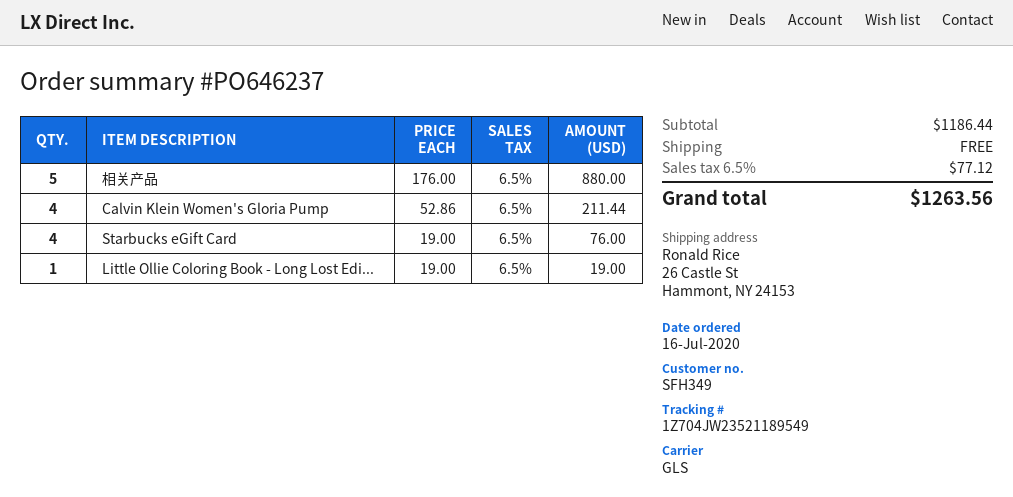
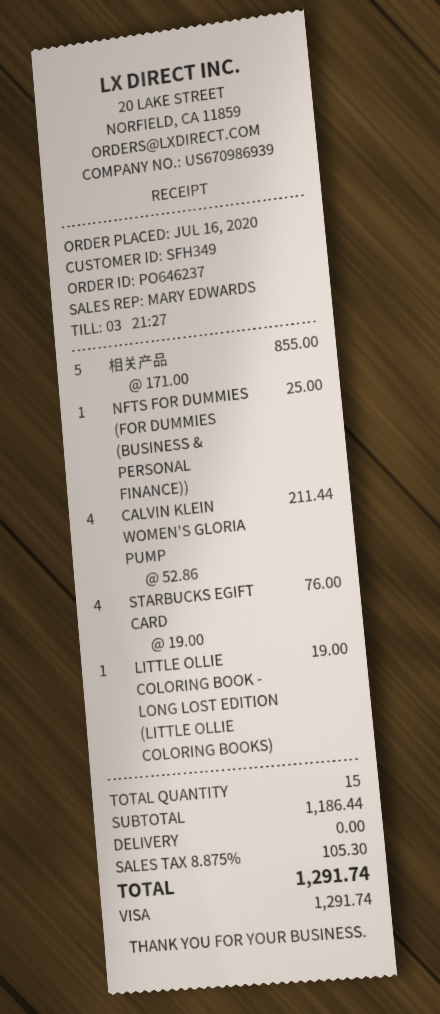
相关产品: 5 x 176.00 = 880.00 -> 5 x 171.00 = 855.00
NFTS FOR DUMMIES (FOR DUMMIES (BUSINESS & PERSONAL FINANCE)): none -> 1 x 25.00 = 25.00
tax: 6.5% = 77.12 -> 8.875% = 105.30
total: 1263.56 -> 1291.74

